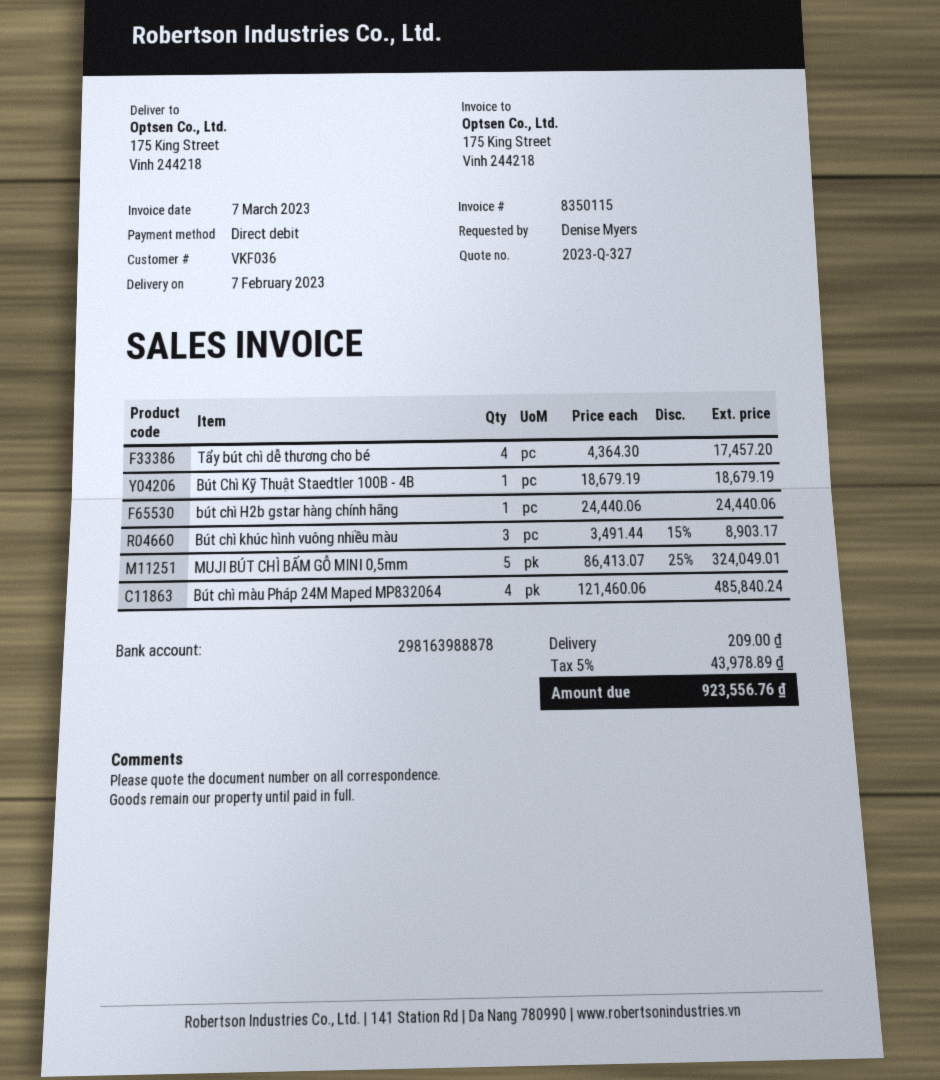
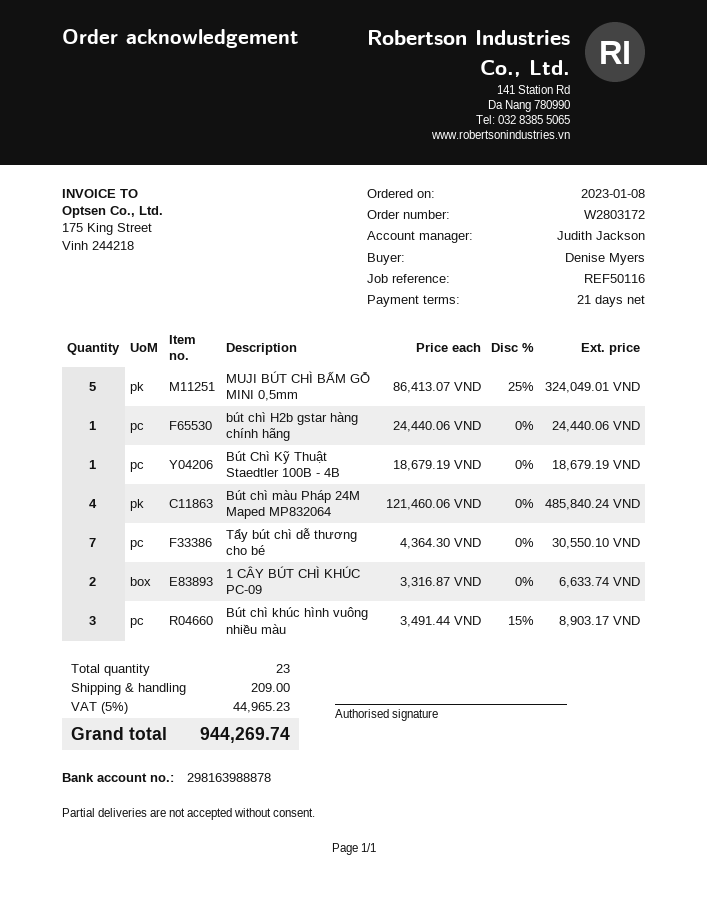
Tẩy bút chì dễ thương cho bé: 4 x 4364.30 = 17457.20 -> 7 x 4364.30 = 30550.10
1 CÂY BÚT CHÌ KHÚC PC-09: none -> 2 x 3316.87 = 6633.74
tax: 5% = 43978.89 -> 5% = 44965.23
total: 923556.76 -> 944269.74

